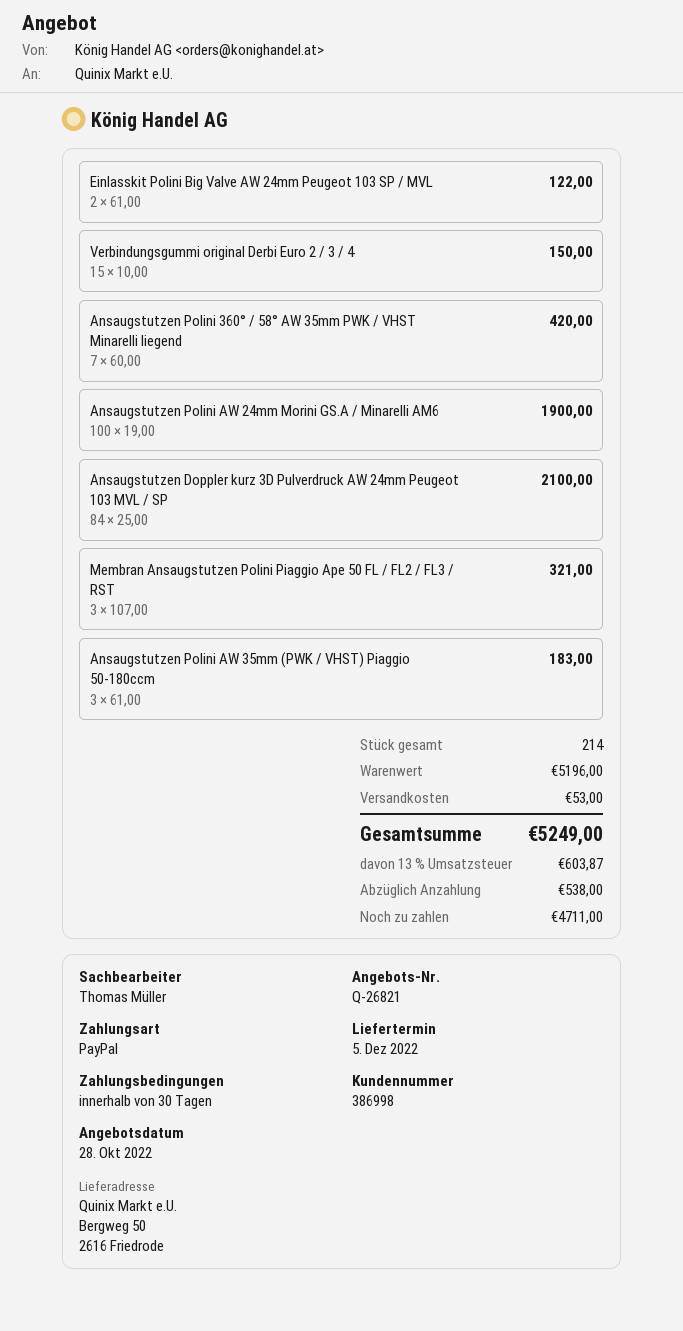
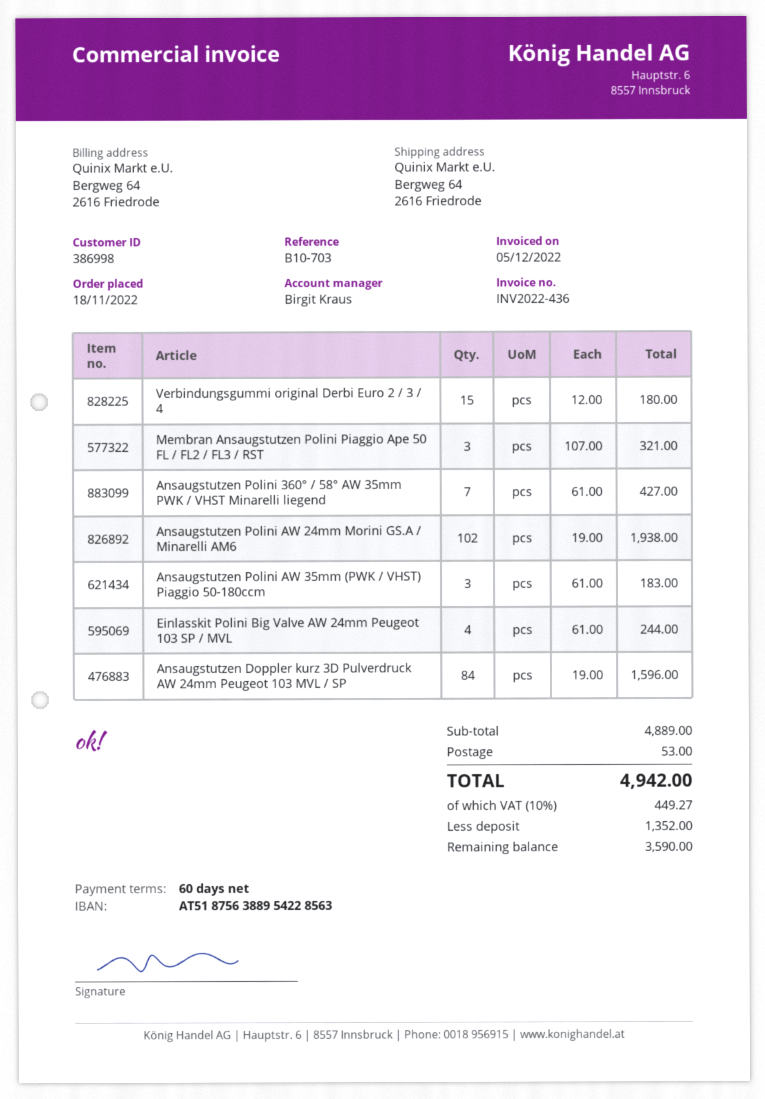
payment terms: 30 days -> 60 days
sales rep: Thomas Müller -> Birgit Kraus
ship to: Bergweg 50, 2616 Friedrode -> Bergweg 64, 2616 Friedrode
Einlasskit Polini Big Valve AW 24mm Peugeot 103 SP / MVL: 2 x 61.00 = 122.00 -> 4 x 61.00 = 244.00
Verbindungsgummi original Derbi Euro 2 / 3 / 4: 15 x 10.00 = 150.00 -> 15 x 12.00 = 180.00
Ansaugstutzen Polini 360° / 58° AW 35mm PWK / VHST Minarelli liegend: 7 x 60.00 = 420.00 -> 7 x 61.00 = 427.00
Ansaugstutzen Polini AW 24mm Morini GS.A / Minarelli AM6: 100 x 19.00 = 1900.00 -> 102 x 19.00 = 1938.00
Ansaugstutzen Doppler kurz 3D Pulverdruck AW 24mm Peugeot 103 MVL / SP: 84 x 25.00 = 2100.00 -> 84 x 19.00 = 1596.00
subtotal: 5196.00 -> 4889.00
tax: 13% = 603.87 -> 10% = 449.27
total: 5249.00 -> 4942.00
deposit: 538.00 -> 1352.00
balance: 4711.00 -> 3590.00

